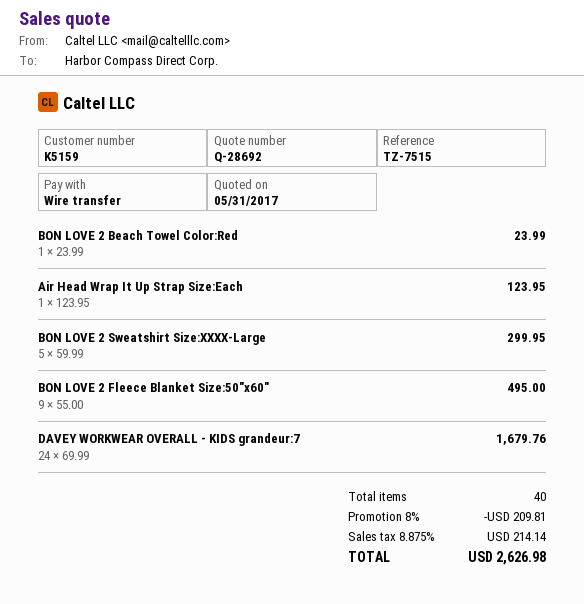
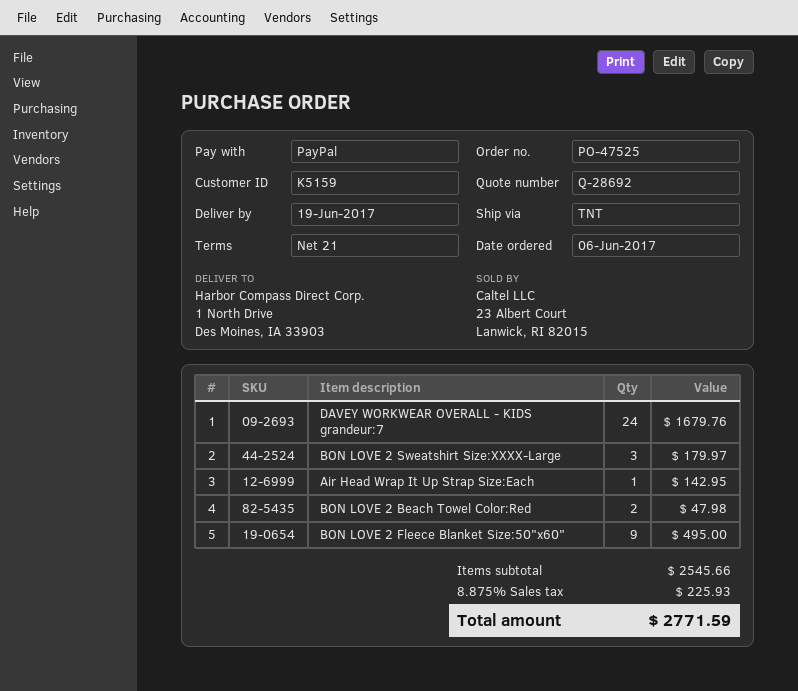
payment method: bank transfer -> PayPal
BON LOVE 2 Beach Towel Color:Red: 1 for 23.99 -> 2 for 47.98
Air Head Wrap It Up Strap Size:Each: 1 for 123.95 -> 1 for 142.95
BON LOVE 2 Sweatshirt Size:XXXX-Large: 5 for 299.95 -> 3 for 179.97
discount: 8% = 209.81 -> none
tax: 8.875% = 214.14 -> 8.875% = 225.93
total: 2626.98 -> 2771.59

